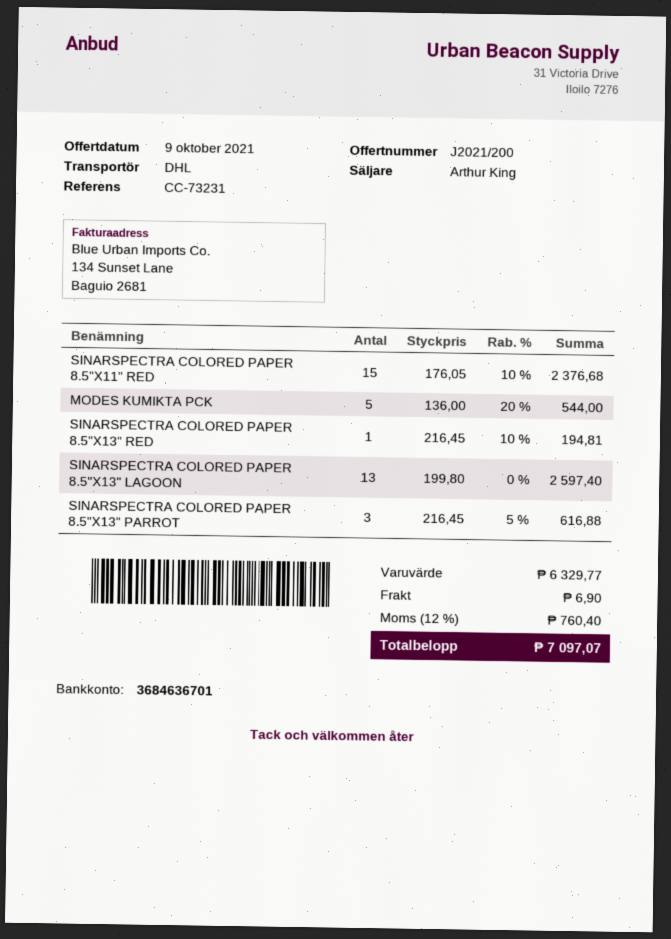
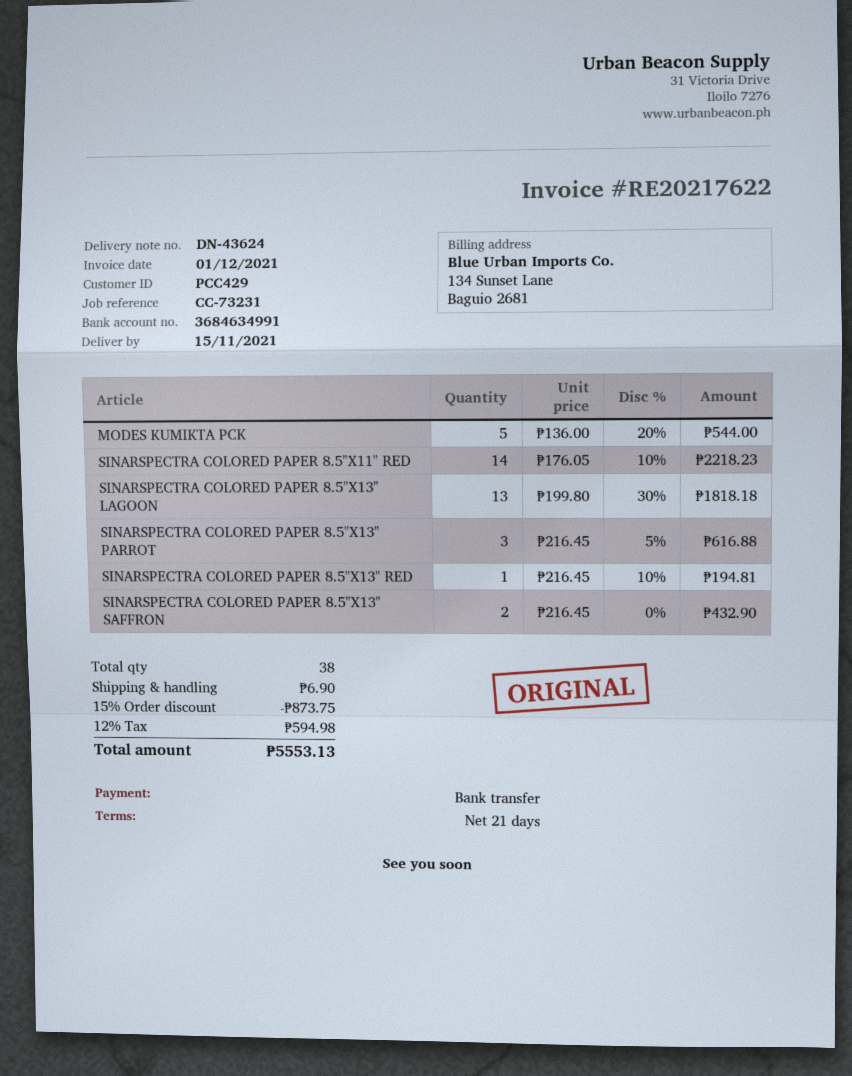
bank account: 3684636701 -> 3684634991
SINARSPECTRA COLORED PAPER 8.5"X11" RED: 15 x 176.05 - 10% = 2376.68 -> 14 x 176.05 - 10% = 2218.23
SINARSPECTRA COLORED PAPER 8.5"X13" LAGOON: 13 x 199.80 = 2597.40 -> 13 x 199.80 - 30% = 1818.18
SINARSPECTRA COLORED PAPER 8.5"X13" SAFFRON: none -> 2 x 216.45 = 432.90
discount: none -> 15% = 873.75
tax: 12% = 760.40 -> 12% = 594.98
total: 7097.07 -> 5553.13

